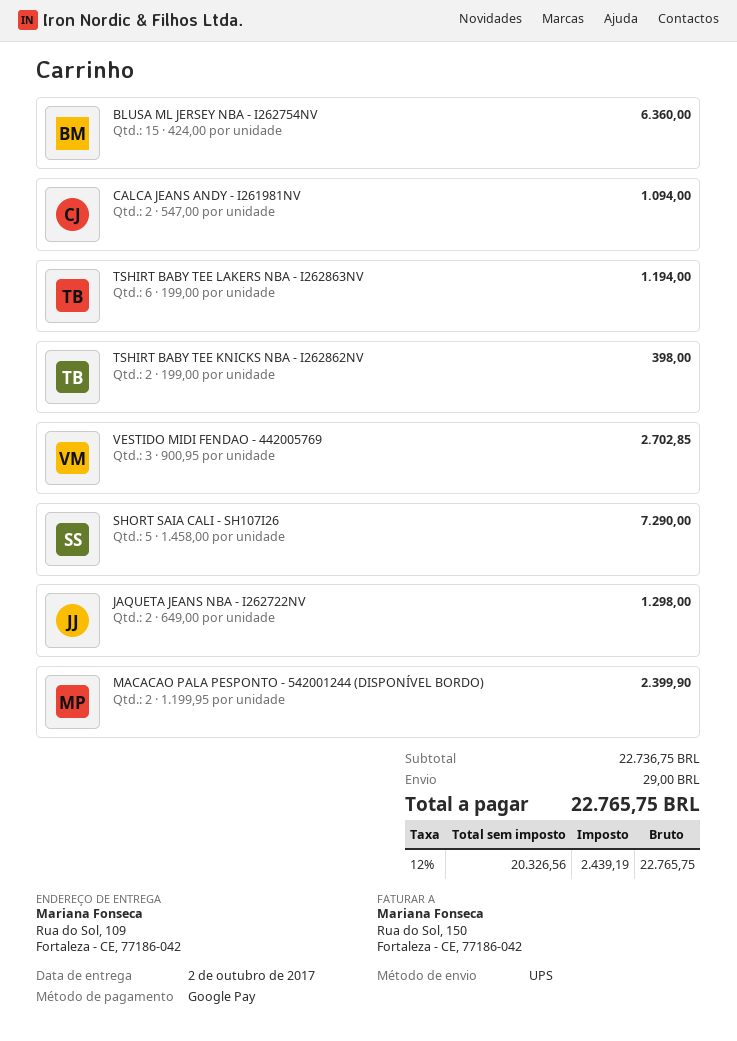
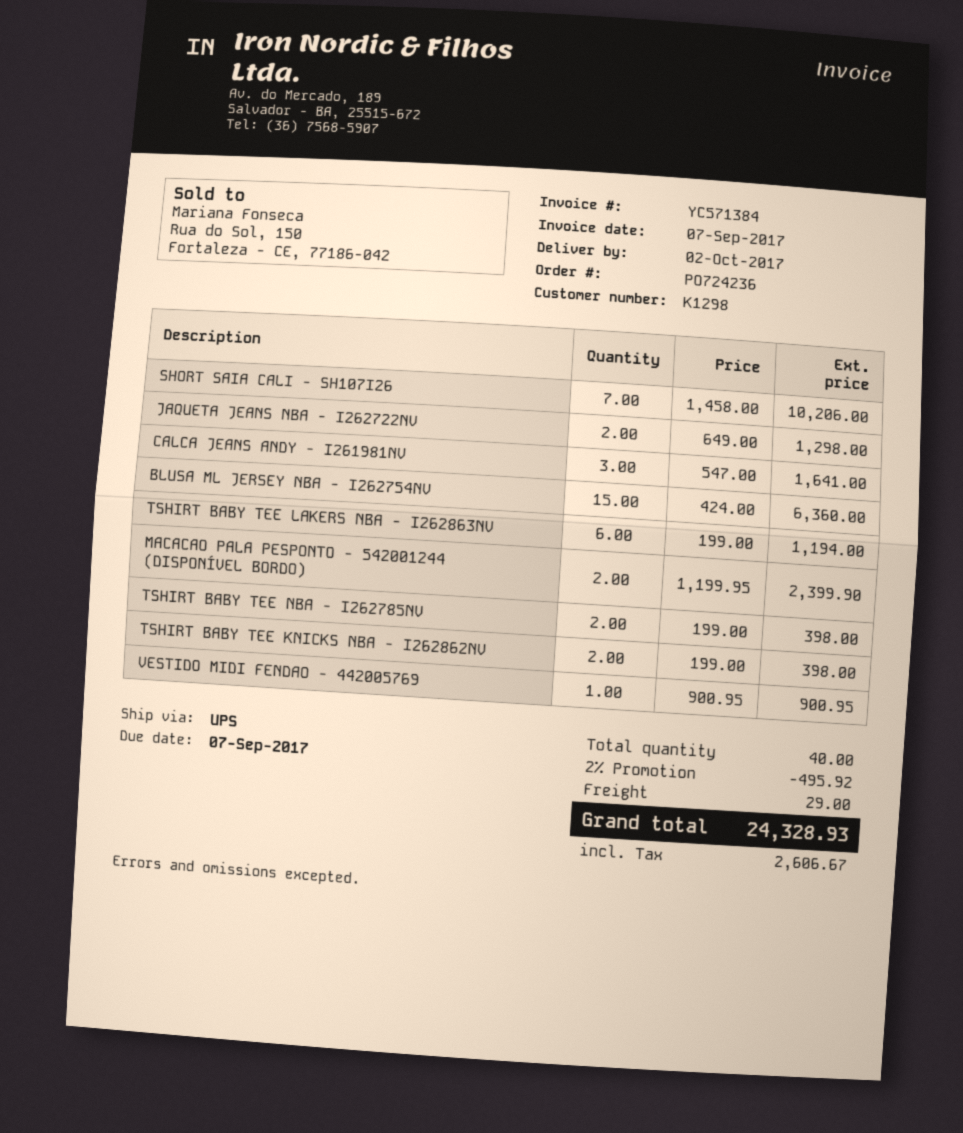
CALCA JEANS ANDY - I261981NV: 2 x 547.00 = 1094.00 -> 3 x 547.00 = 1641.00
VESTIDO MIDI FENDAO - 442005769: 3 x 900.95 = 2702.85 -> 1 x 900.95 = 900.95
SHORT SAIA CALI - SH107I26: 5 x 1458.00 = 7290.00 -> 7 x 1458.00 = 10206.00
TSHIRT BABY TEE NBA - I262785NV: none -> 2 x 199.00 = 398.00
discount: none -> 2% = 495.92
tax: 2439.19 -> 2606.67
total: 22765.75 -> 24328.93

